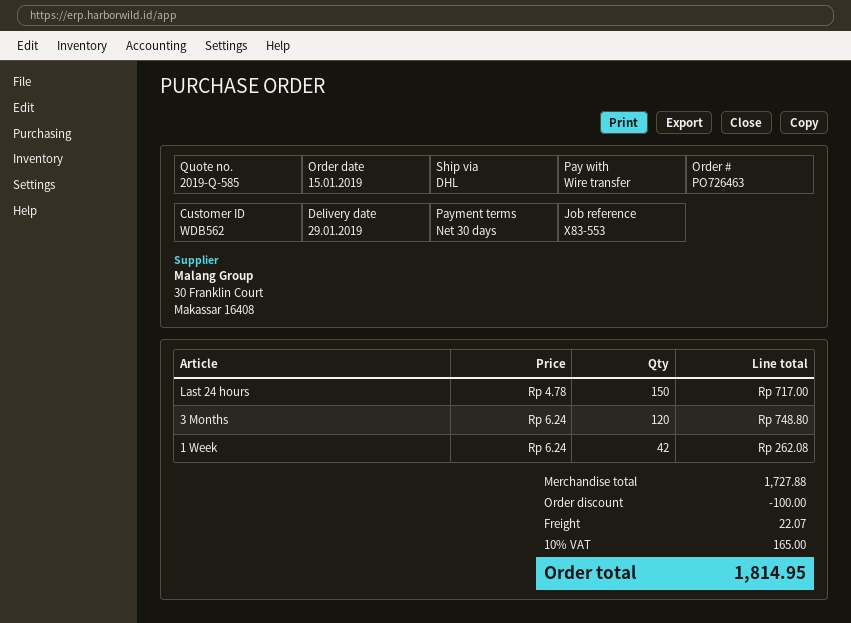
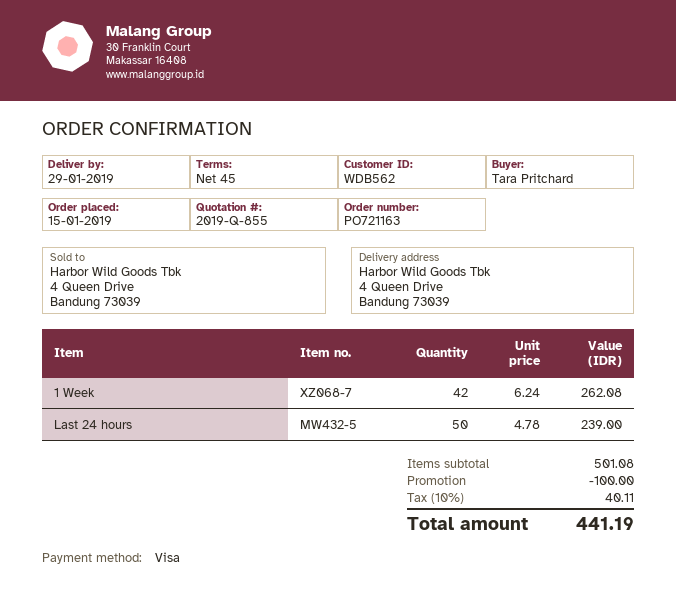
quote number: 2019-Q-585 -> 2019-Q-855
order number: PO726463 -> PO721163
payment terms: 30 days -> 45 days
payment method: bank transfer -> Visa
Last 24 hours: 150 x 4.78 = 717.00 -> 50 x 4.78 = 239.00
3 Months: 120 x 6.24 = 748.80 -> none
subtotal: 1727.88 -> 501.08
shipping: 22.07 -> none
tax: 10% = 165.00 -> 10% = 40.11
total: 1814.95 -> 441.19

